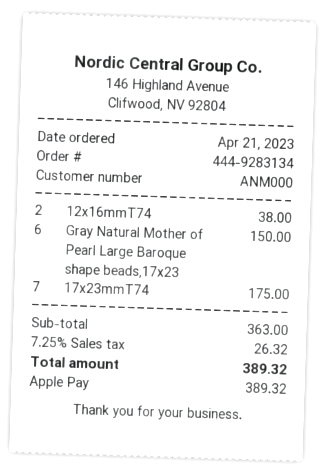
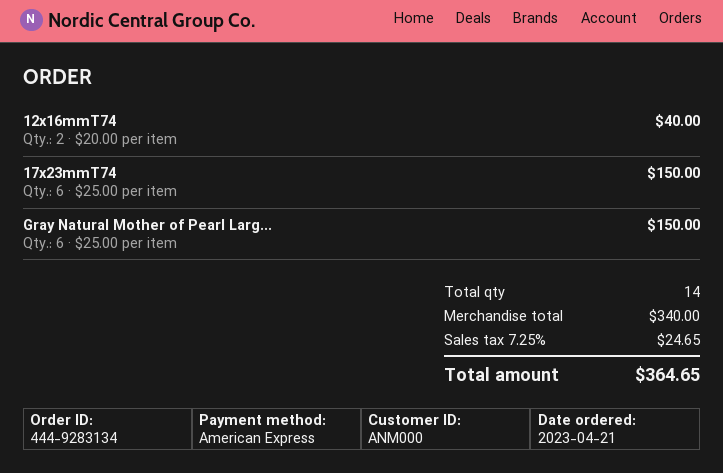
payment method: Apple Pay -> American Express
12x16mmT74: 2 for 38.00 -> 2 for 40.00
17x23mmT74: 7 for 175.00 -> 6 for 150.00
subtotal: 363.00 -> 340.00
tax: 7.25% = 26.32 -> 7.25% = 24.65
total: 389.32 -> 364.65

